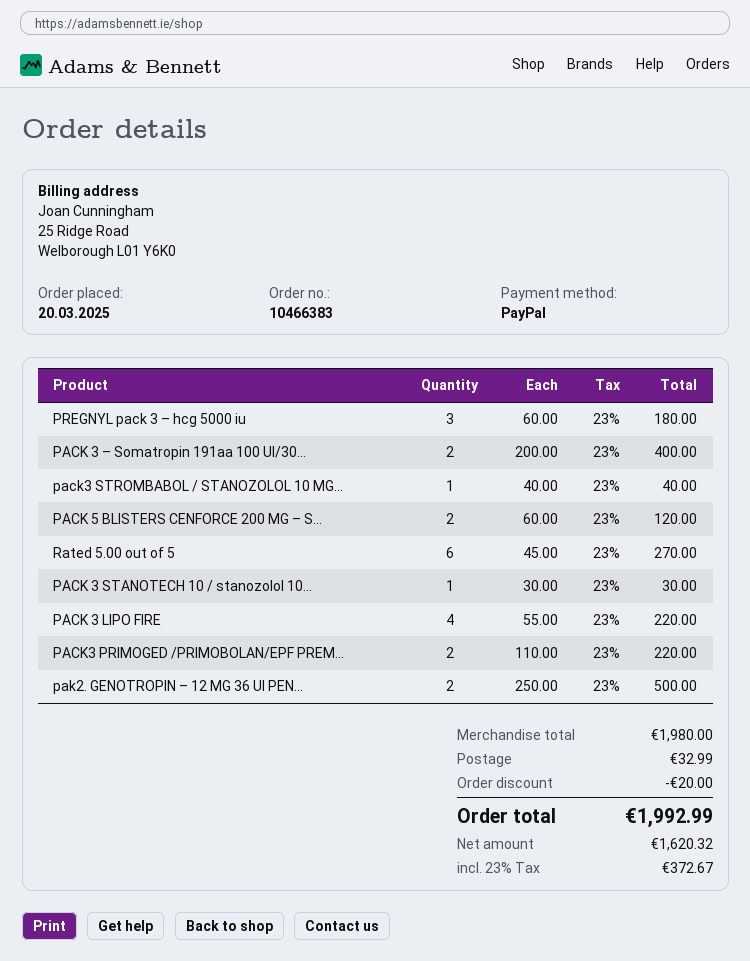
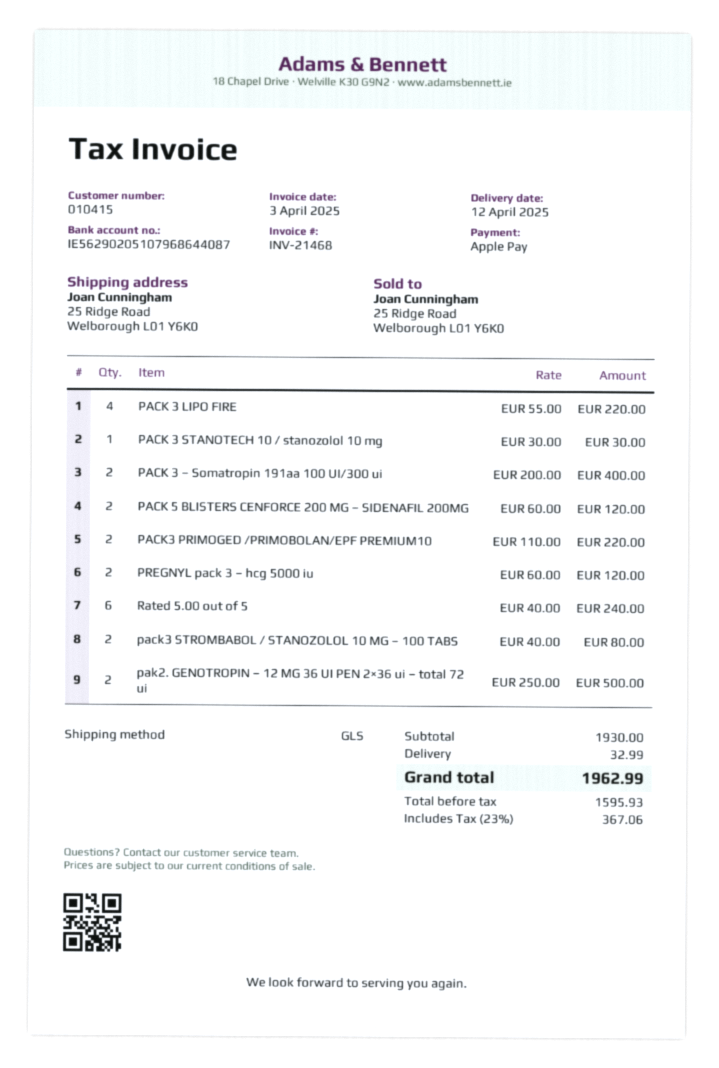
payment method: PayPal -> Apple Pay
PREGNYL pack 3 – hcg 5000 iu: 3 x 60.00 = 180.00 -> 2 x 60.00 = 120.00
pack3 STROMBABOL / STANOZOLOL 10 MG...: 1 x 40.00 = 40.00 -> 2 x 40.00 = 80.00
Rated 5.00 out of 5: 6 x 45.00 = 270.00 -> 6 x 40.00 = 240.00
subtotal: 1980.00 -> 1930.00
discount: 20.00 -> none
net: 1620.32 -> 1595.93
tax: 23% = 372.67 -> 23% = 367.06
total: 1992.99 -> 1962.99

